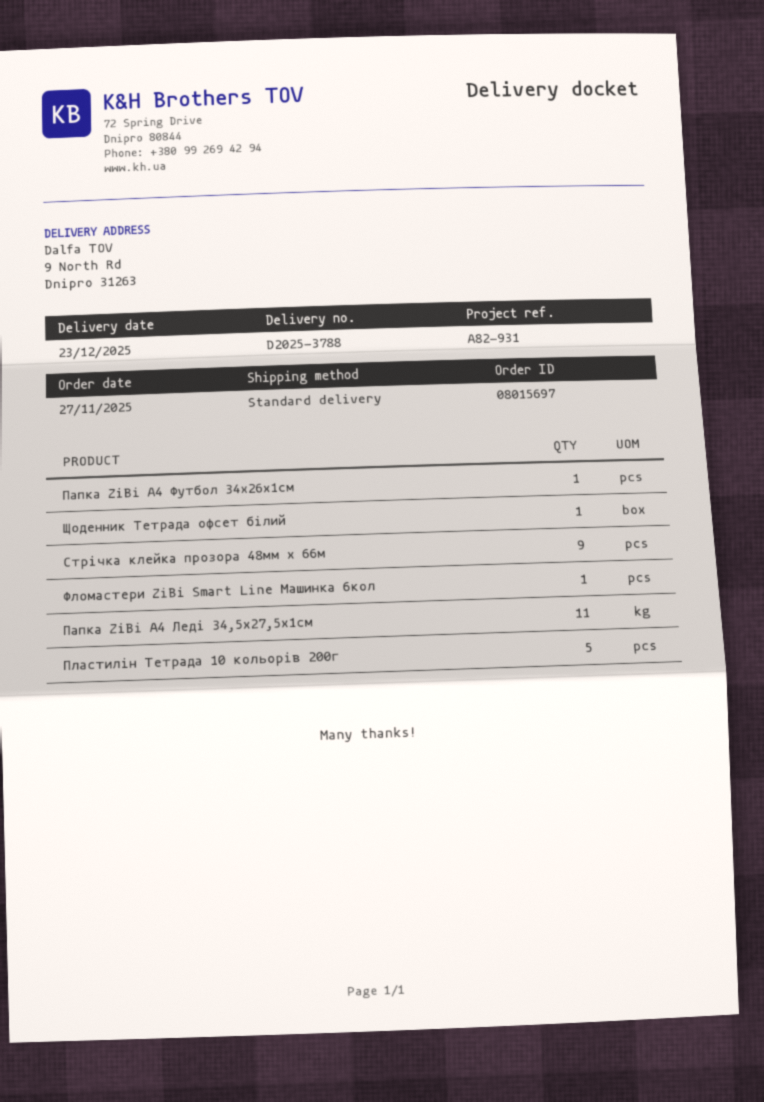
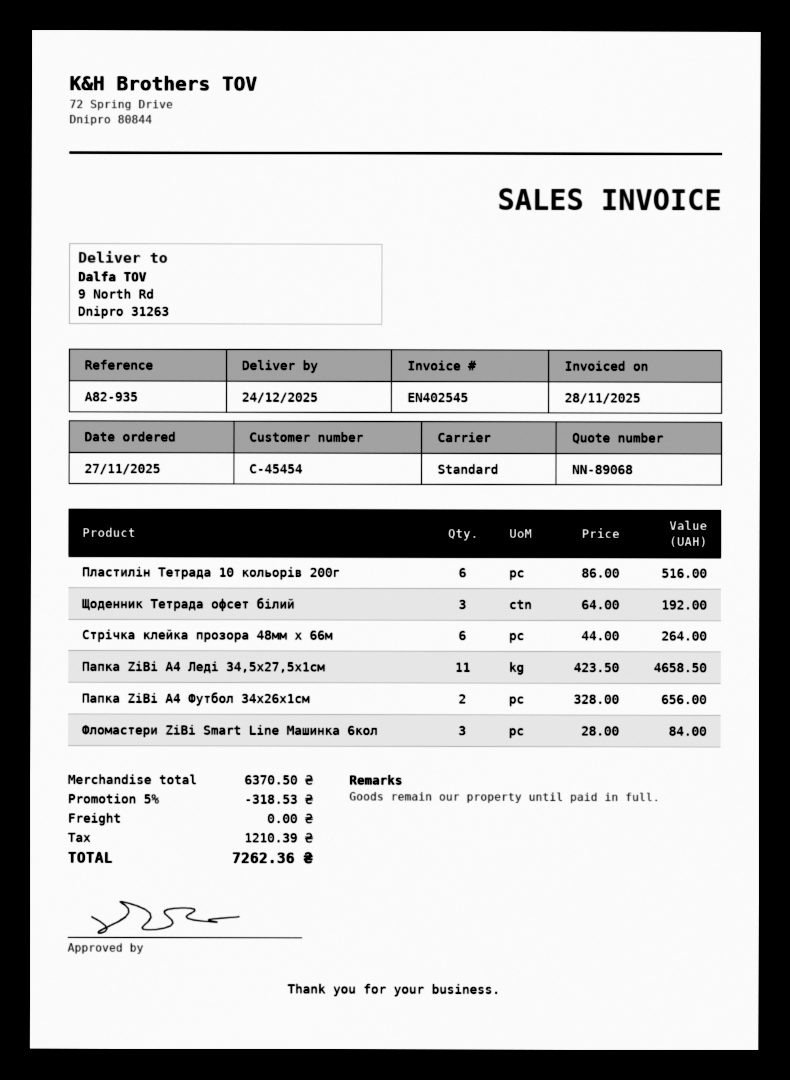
delivery date: 2025-12-23 -> 2025-12-24
reference: A82-931 -> A82-935
Папка ZiBi А4 Футбол 34х26х1см: 1 -> 2
Щоденник Тетрада офсет білий: 1 -> 3
Стрічка клейка прозора 48мм х 66м: 9 -> 6
Фломастери ZiBi Smart Line Машинка 6кол: 1 -> 3
Пластилін Тетрада 10 кольорів 200г: 5 -> 6

